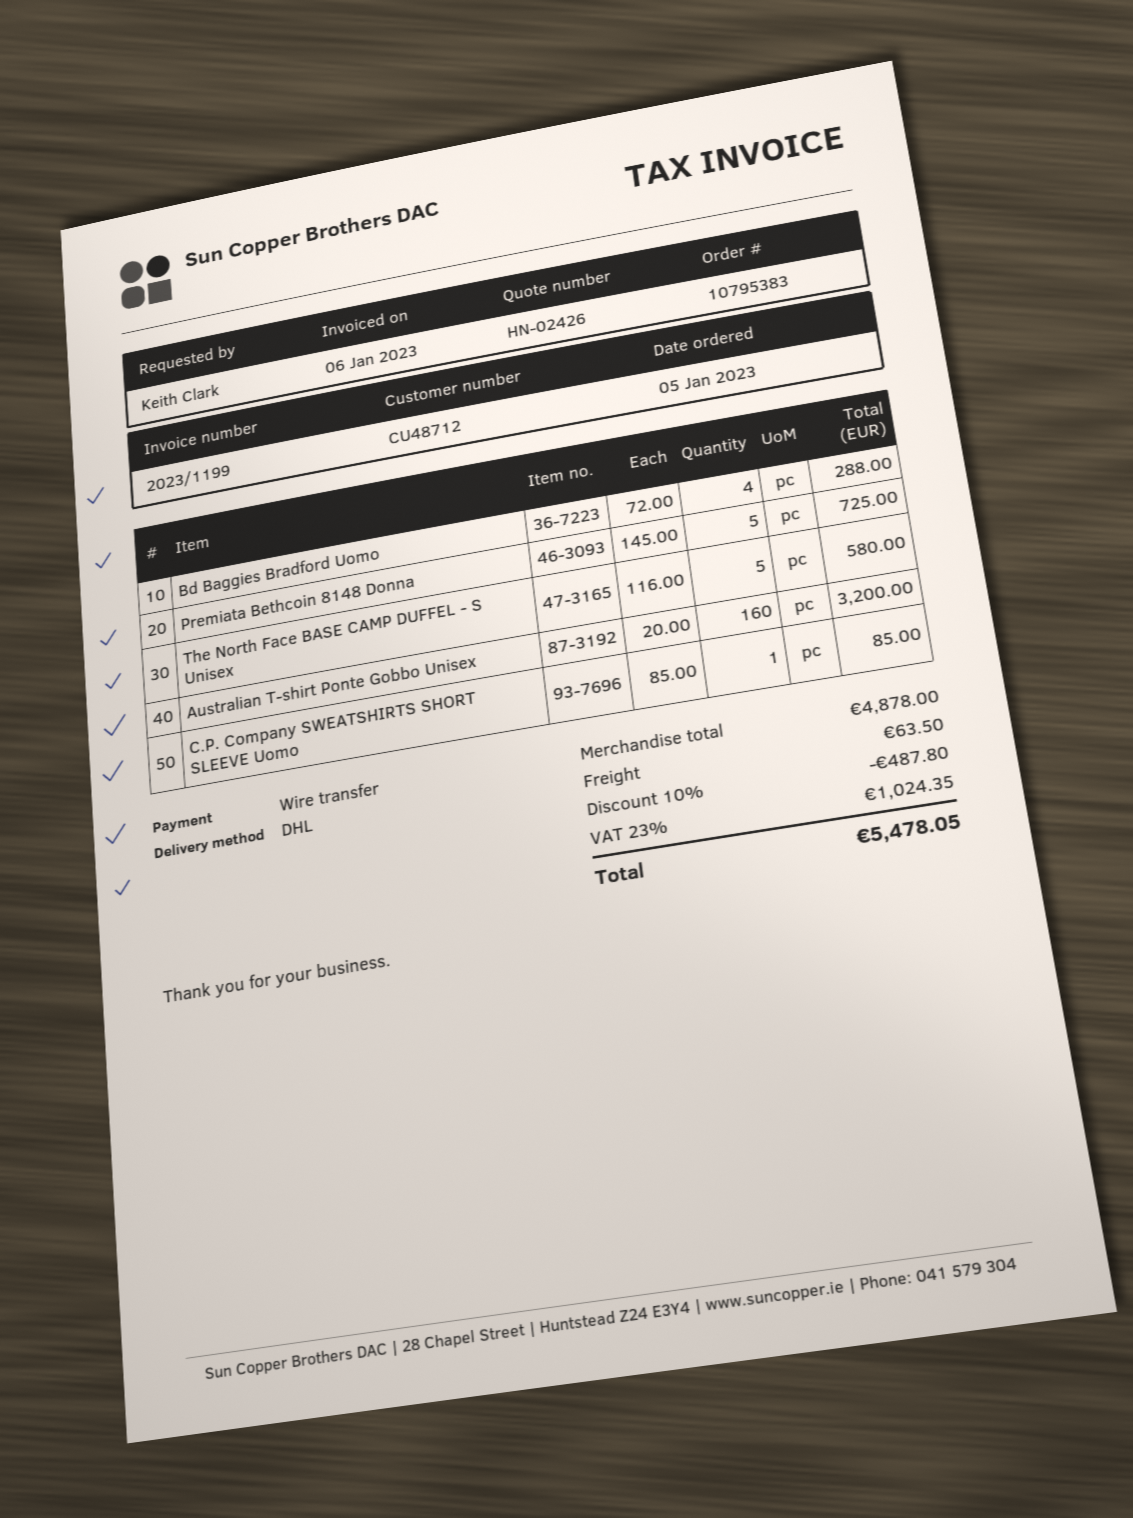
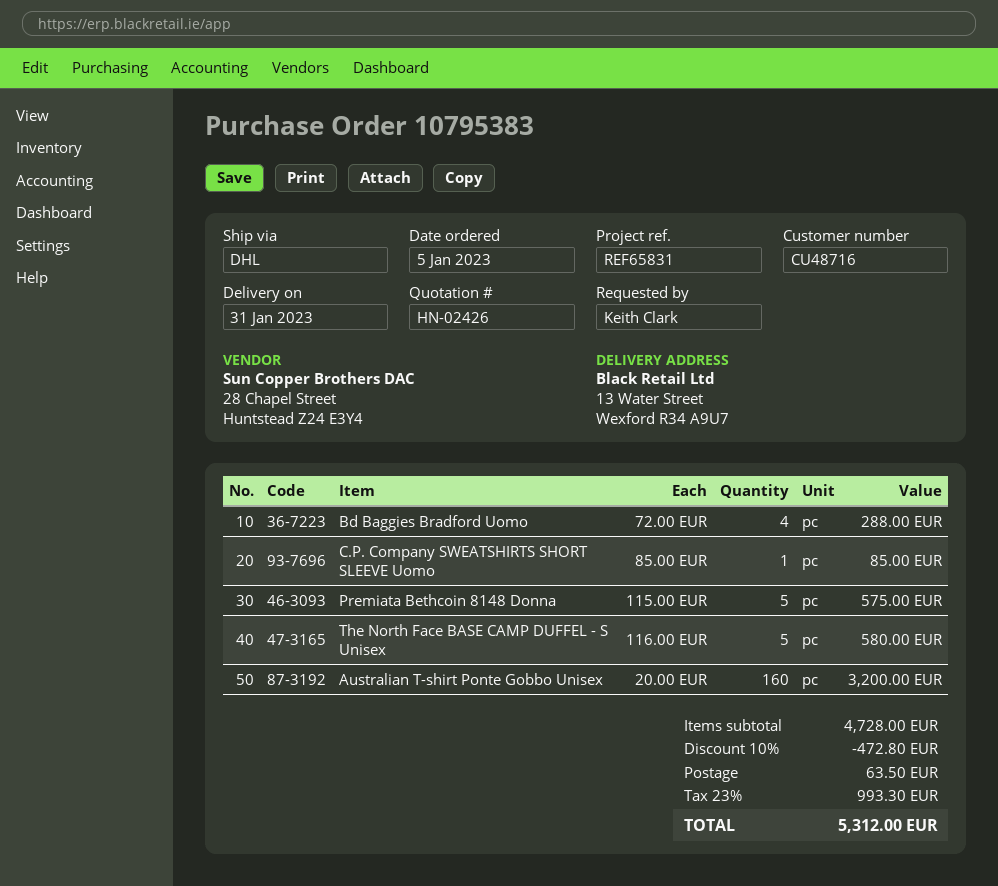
customer number: CU48712 -> CU48716
Premiata Bethcoin 8148 Donna: 5 x 145.00 = 725.00 -> 5 x 115.00 = 575.00
subtotal: 4878.00 -> 4728.00
discount: 10% = 487.80 -> 10% = 472.80
tax: 23% = 1024.35 -> 23% = 993.30
total: 5478.05 -> 5312.00

